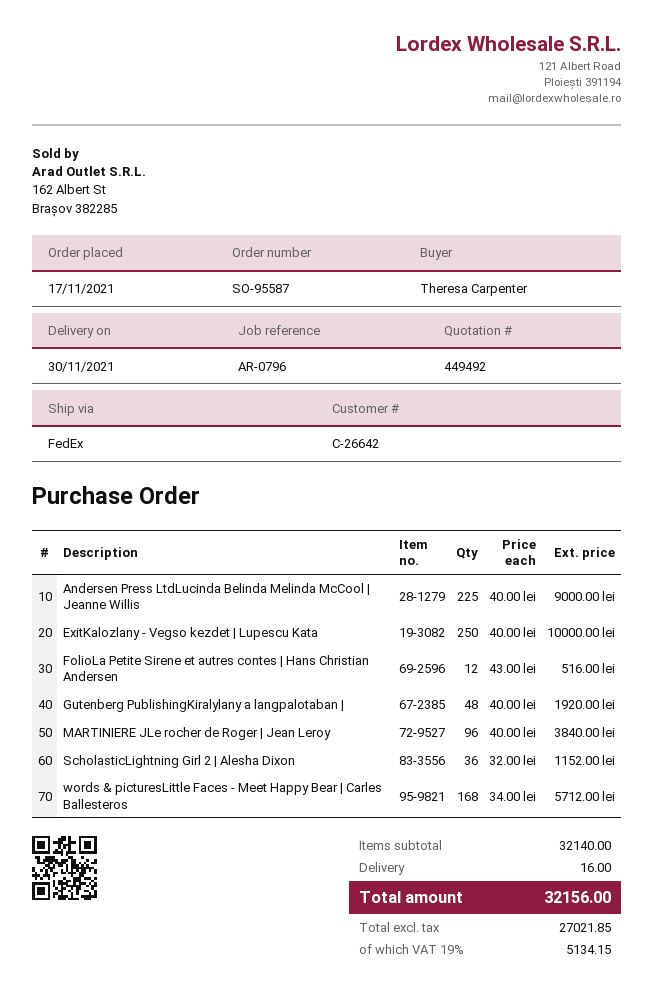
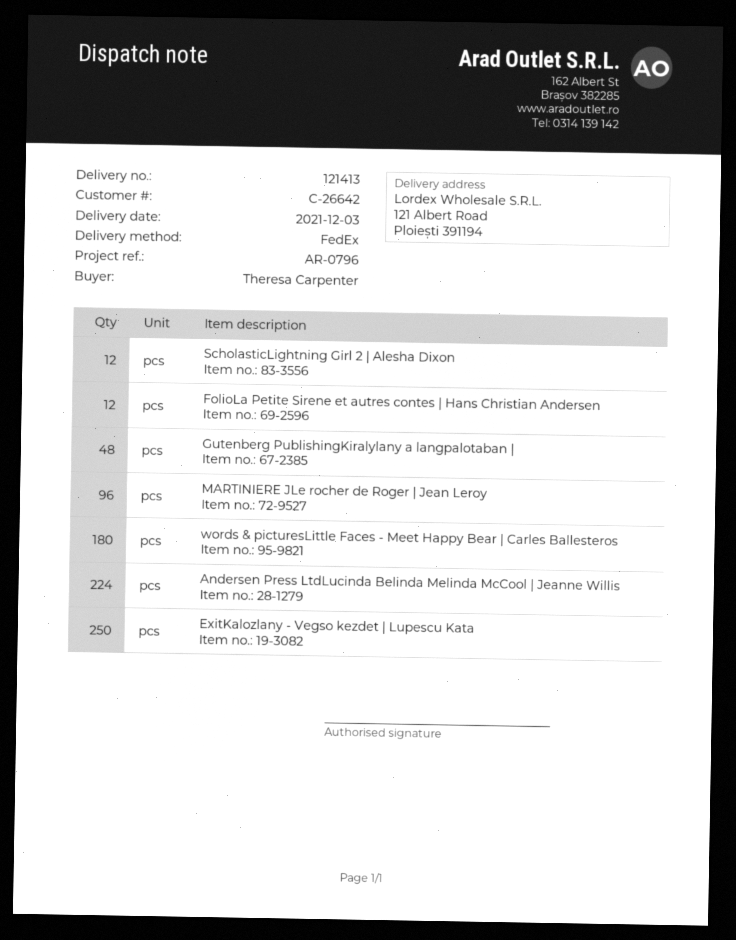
delivery date: 2021-11-30 -> 2021-12-03
Andersen Press LtdLucinda Belinda Melinda McCool | Jeanne Willis: 225 -> 224
ScholasticLightning Girl 2 | Alesha Dixon: 36 -> 12
words & picturesLittle Faces - Meet Happy Bear | Carles Ballesteros: 168 -> 180

